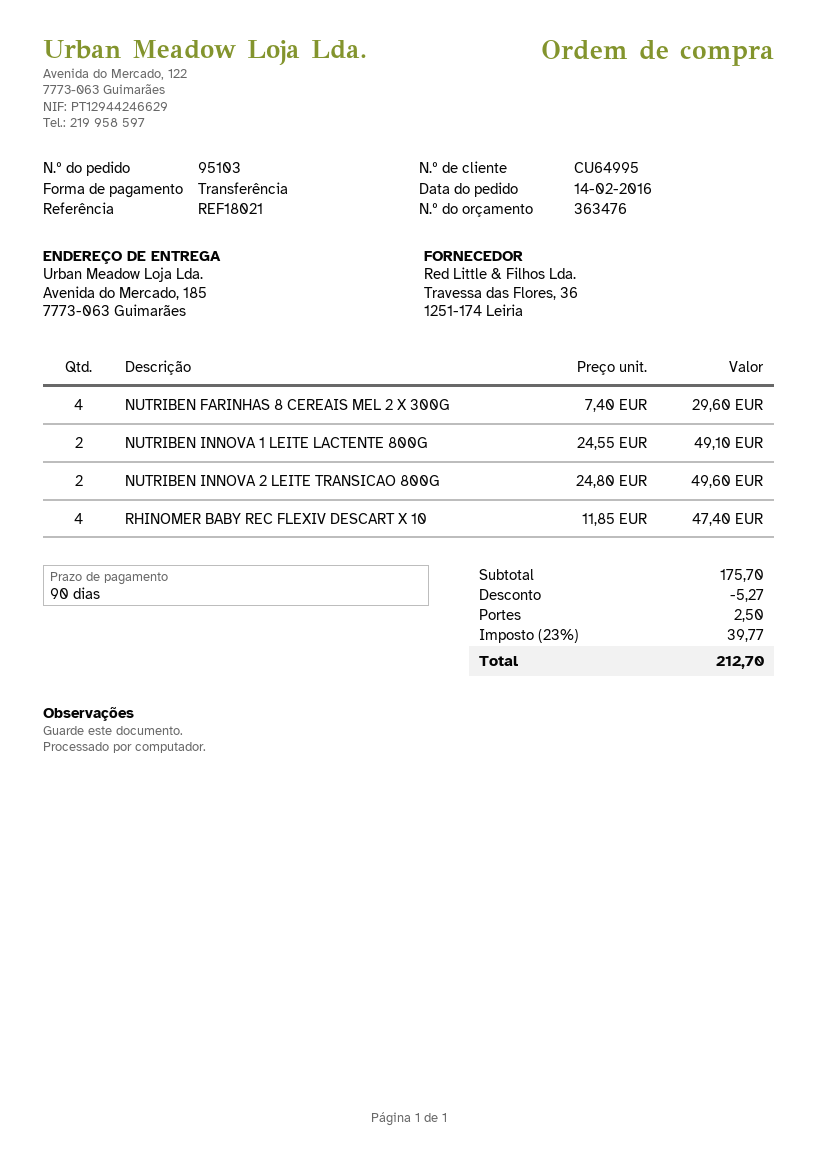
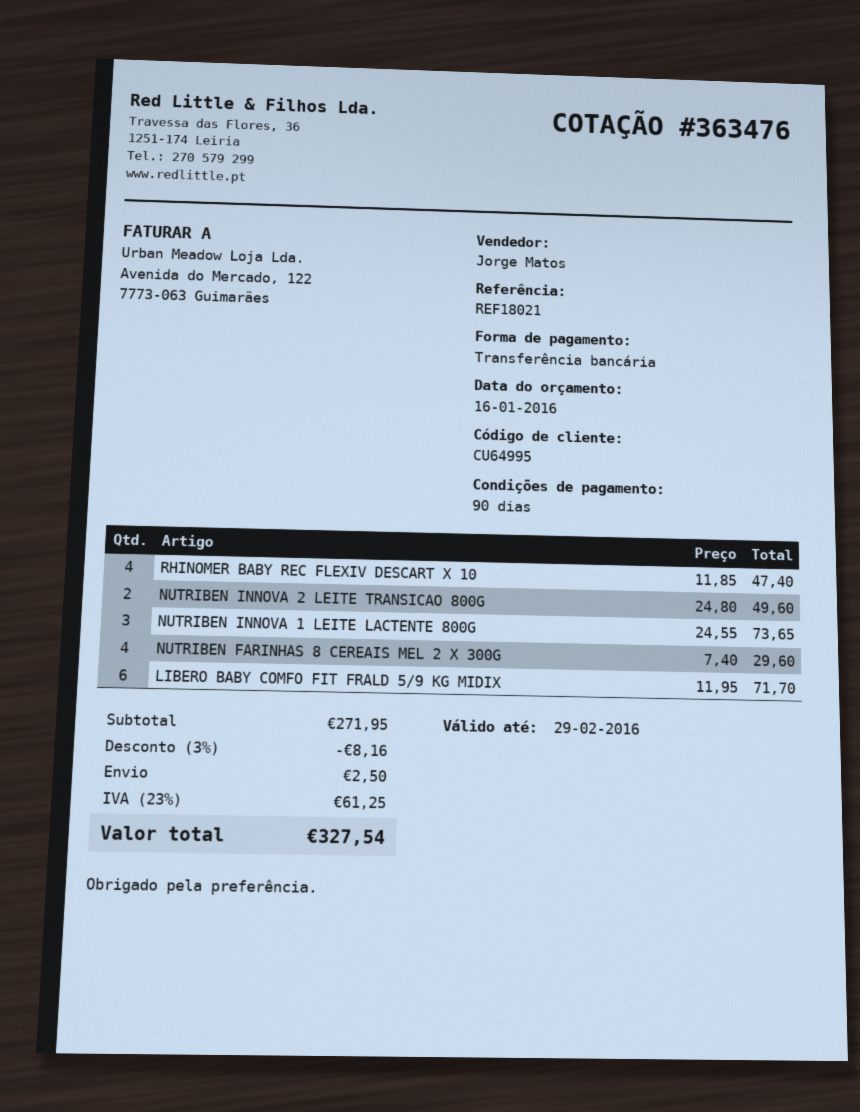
NUTRIBEN INNOVA 1 LEITE LACTENTE 800G: 2 x 24.55 = 49.10 -> 3 x 24.55 = 73.65
LIBERO BABY COMFO FIT FRALD 5/9 KG MIDIX: none -> 6 x 11.95 = 71.70
subtotal: 175.70 -> 271.95
discount: 5.27 -> 8.16
tax: 23% = 39.77 -> 23% = 61.25
total: 212.70 -> 327.54

